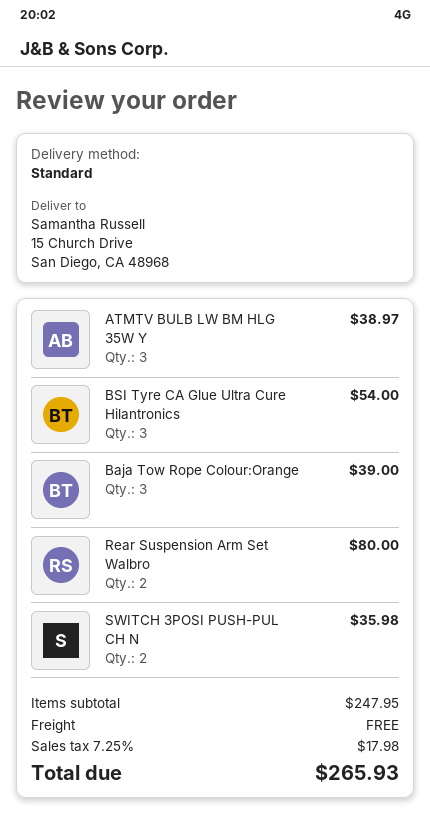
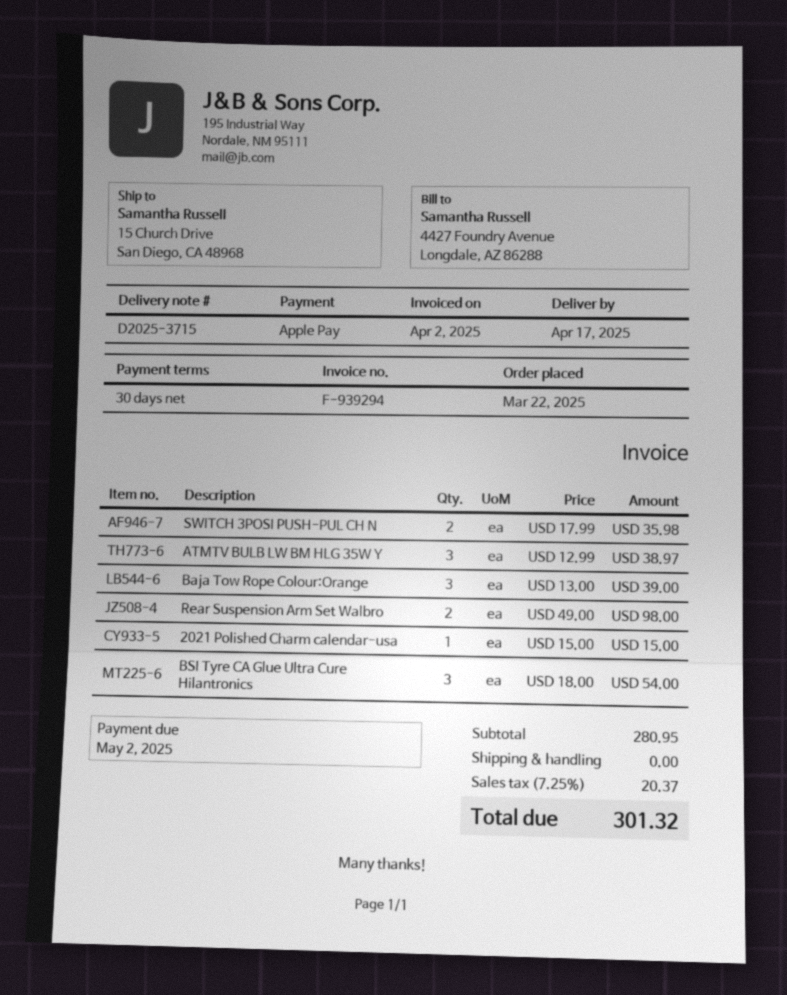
Rear Suspension Arm Set Walbro: 2 for 80.00 -> 2 for 98.00
2021 Polished Charm calendar-usa: none -> 1 for 15.00
subtotal: 247.95 -> 280.95
tax: 7.25% = 17.98 -> 7.25% = 20.37
total: 265.93 -> 301.32

